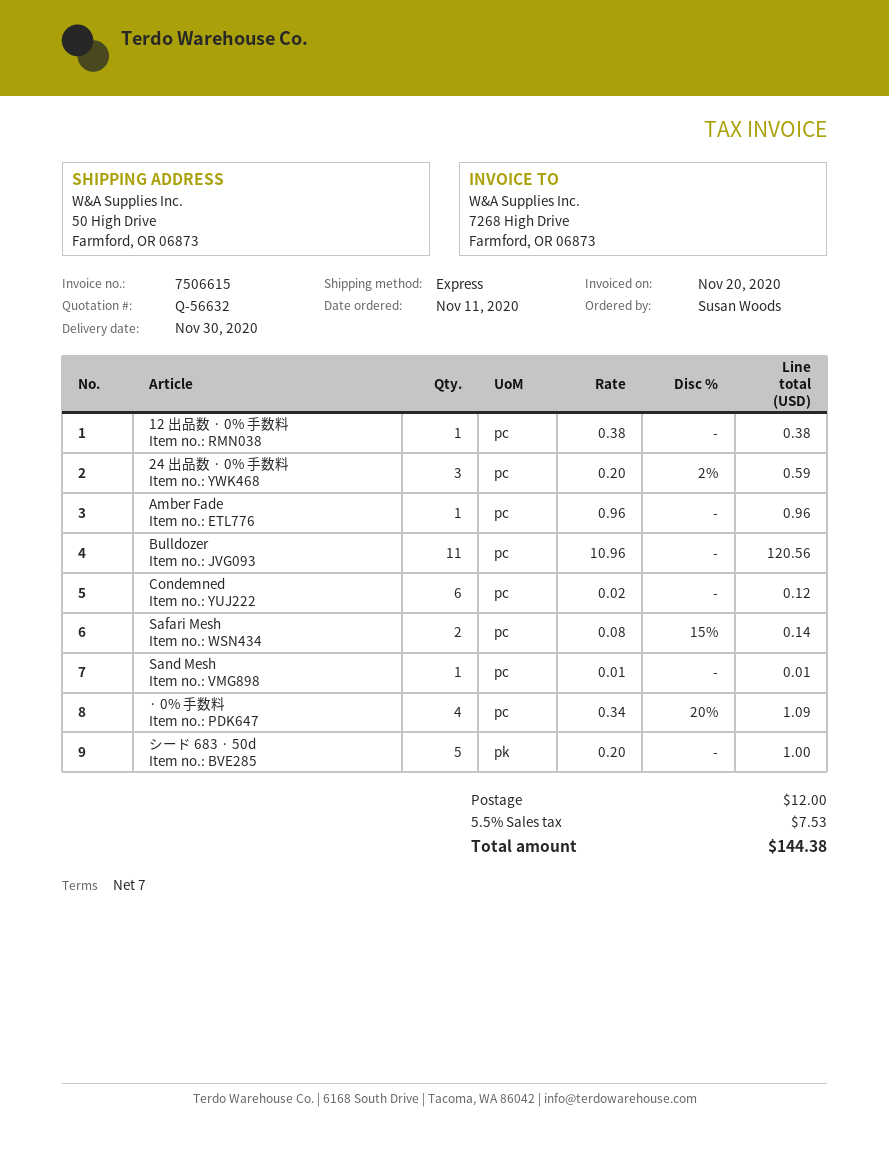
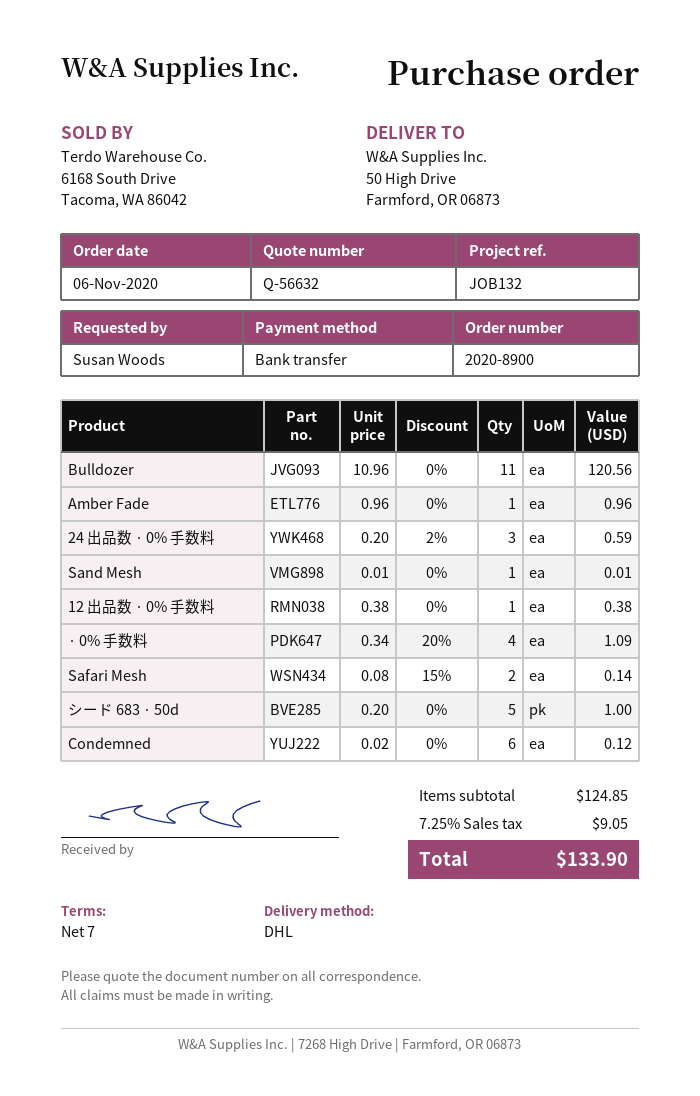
order date: 2020-11-11 -> 2020-11-06
shipping method: express -> DHL
shipping: 12.00 -> none
tax: 5.5% = 7.53 -> 7.25% = 9.05
total: 144.38 -> 133.90

